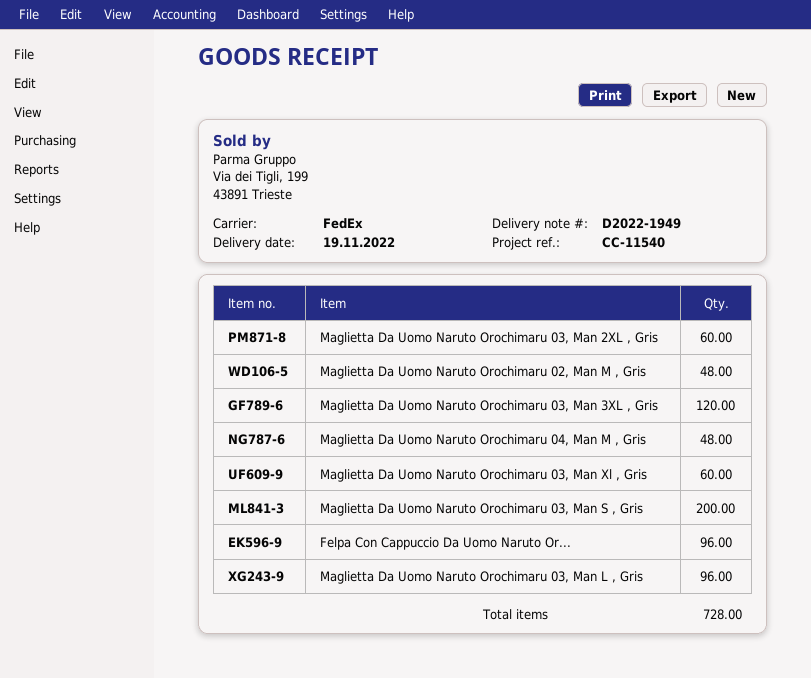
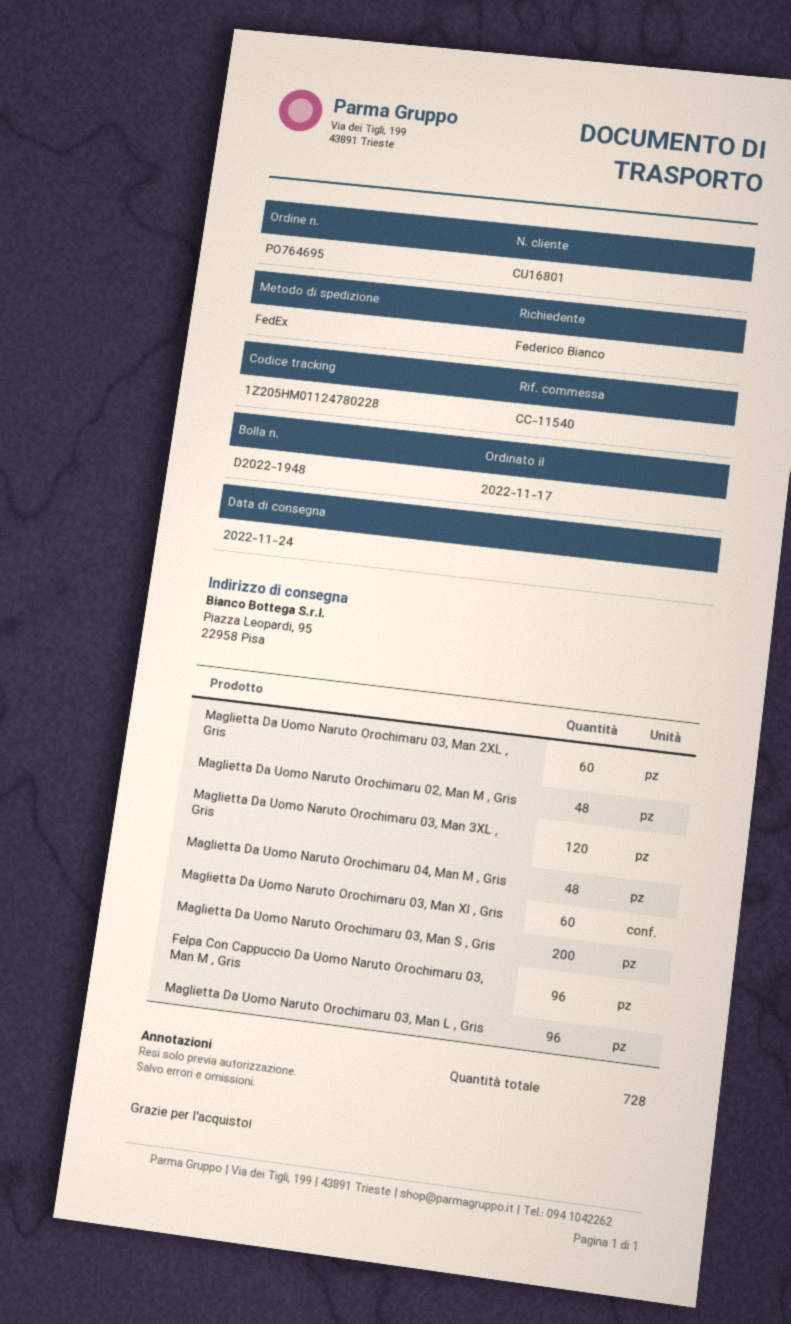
delivery note number: D2022-1949 -> D2022-1948
delivery date: 2022-11-19 -> 2022-11-24

